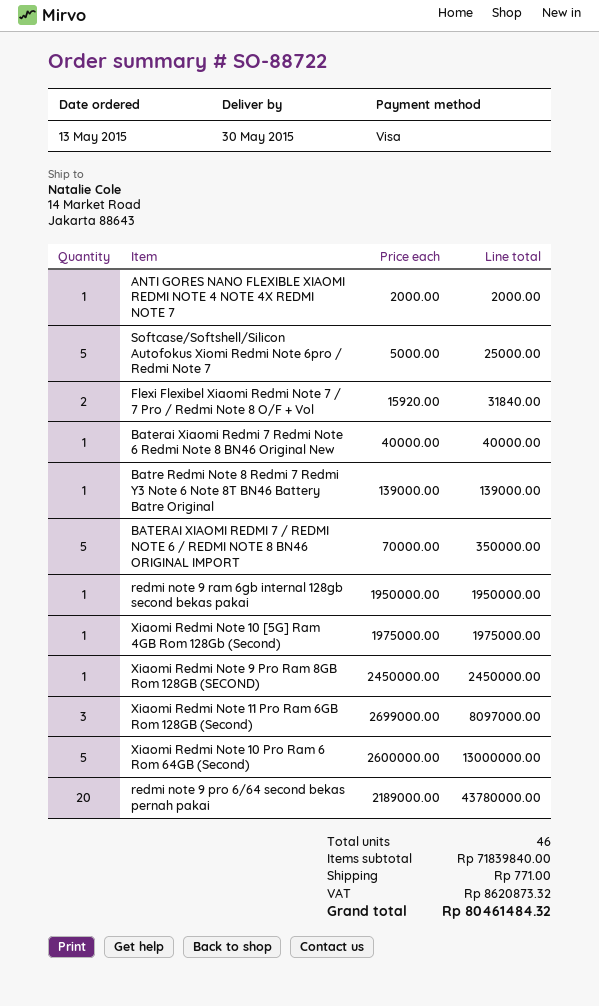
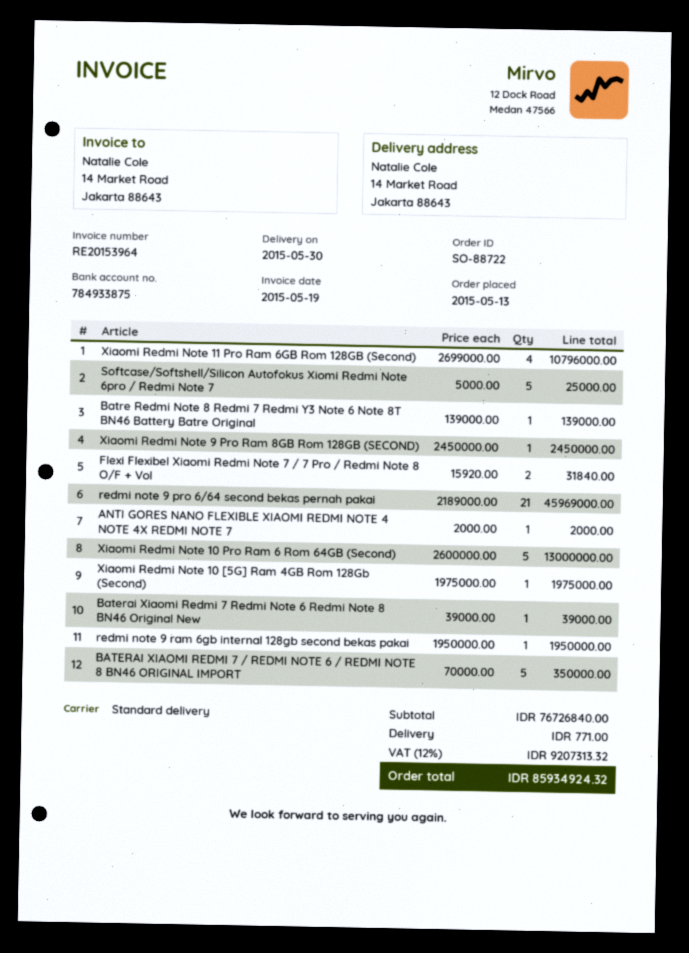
Baterai Xiaomi Redmi 7 Redmi Note 6 Redmi Note 8 BN46 Original New: 1 x 40000.00 = 40000.00 -> 1 x 39000.00 = 39000.00
Xiaomi Redmi Note 11 Pro Ram 6GB Rom 128GB (Second): 3 x 2699000.00 = 8097000.00 -> 4 x 2699000.00 = 10796000.00
redmi note 9 pro 6/64 second bekas pernah pakai: 20 x 2189000.00 = 43780000.00 -> 21 x 2189000.00 = 45969000.00
subtotal: 71839840.00 -> 76726840.00
tax: 8620873.32 -> 9207313.32
total: 80461484.32 -> 85934924.32

